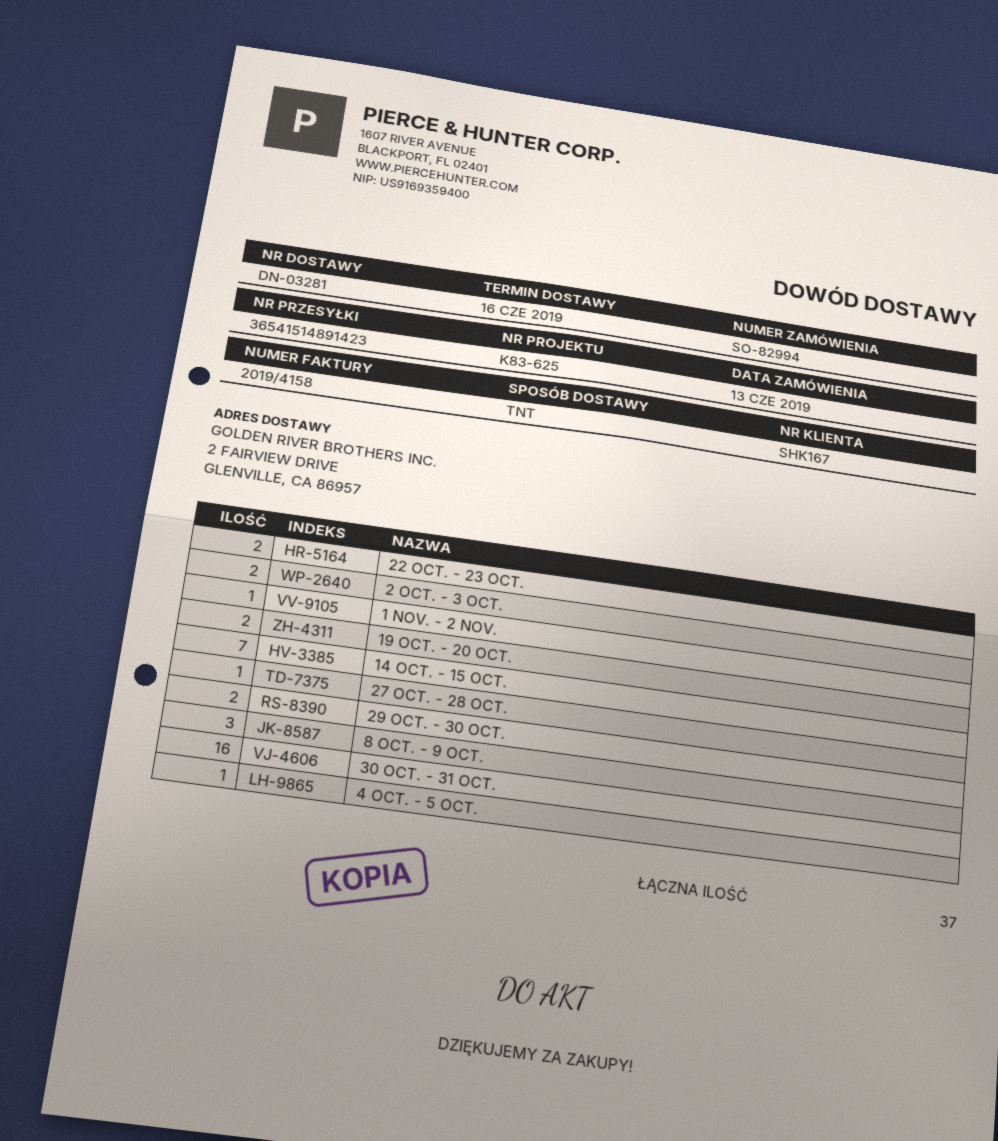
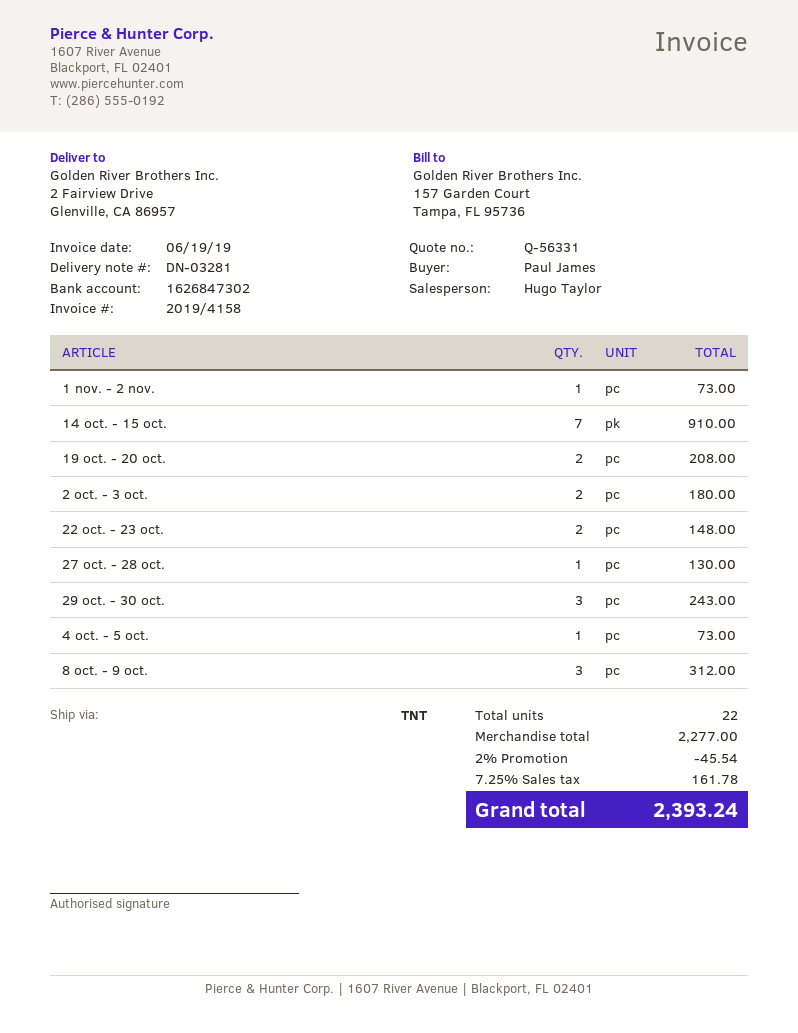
29 OCT. - 30 OCT.: 2 -> 3
30 OCT. - 31 OCT.: 16 -> none
total quantity: 37 -> 22

